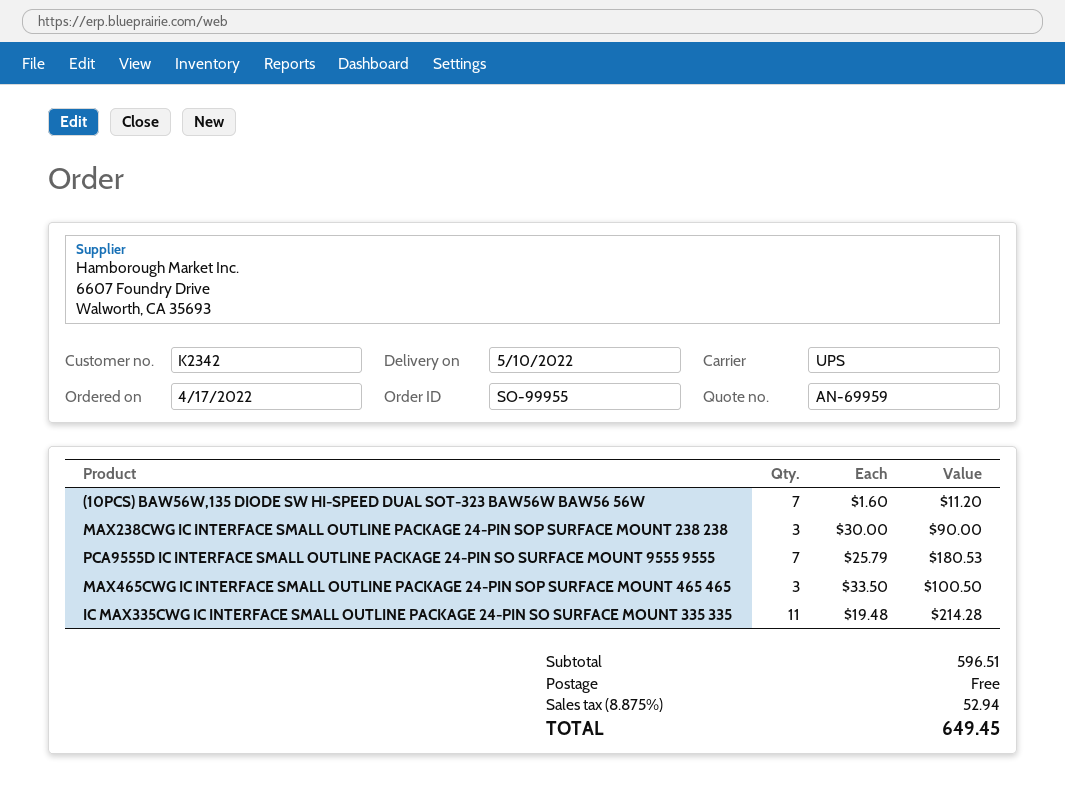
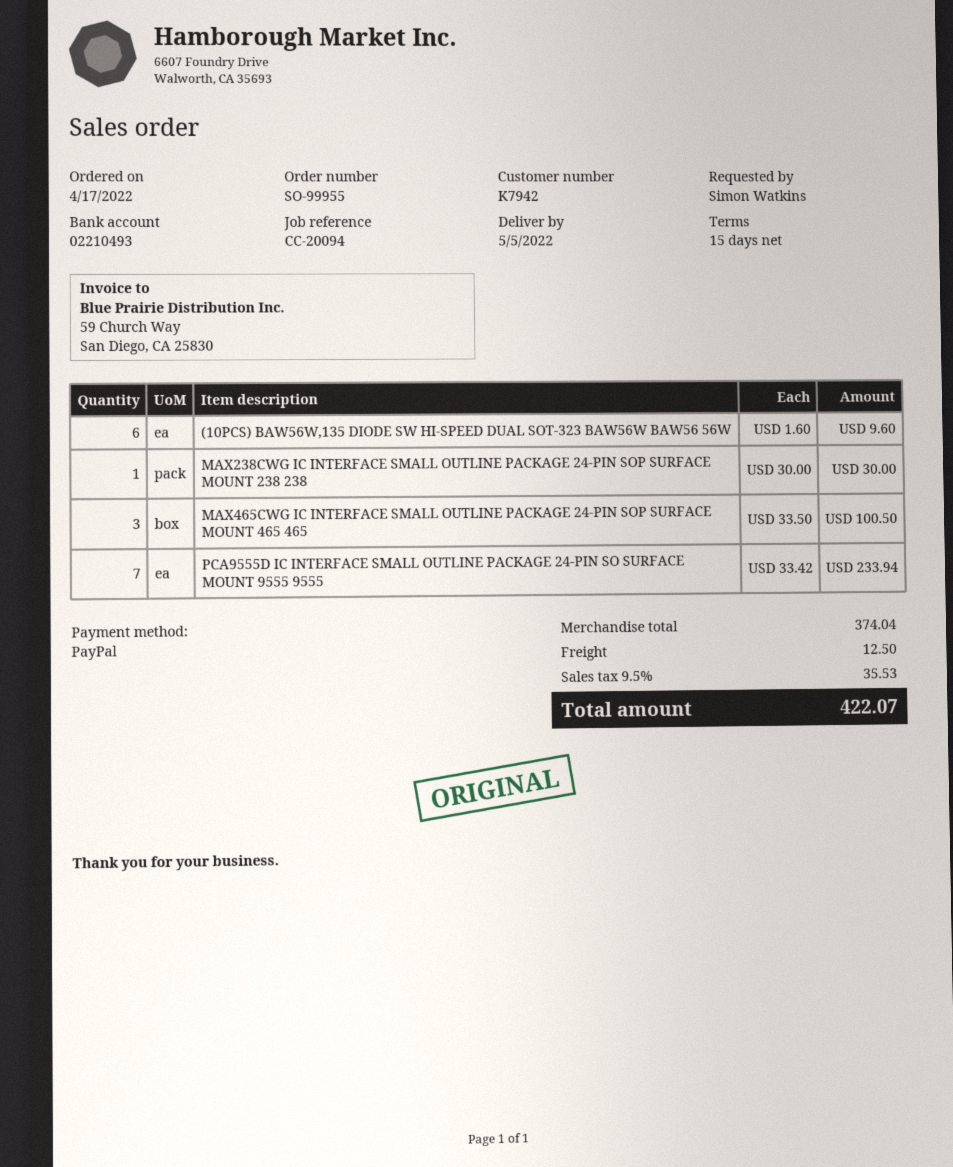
delivery date: 2022-05-10 -> 2022-05-05
customer number: K2342 -> K7942
(10PCS) BAW56W,135 DIODE SW HI-SPEED DUAL SOT-323 BAW56W BAW56 56W: 7 x 1.60 = 11.20 -> 6 x 1.60 = 9.60
MAX238CWG IC INTERFACE SMALL OUTLINE PACKAGE 24-PIN SOP SURFACE MOUNT 238 238: 3 x 30.00 = 90.00 -> 1 x 30.00 = 30.00
PCA9555D IC INTERFACE SMALL OUTLINE PACKAGE 24-PIN SO SURFACE MOUNT 9555 9555: 7 x 25.79 = 180.53 -> 7 x 33.42 = 233.94
IC MAX335CWG IC INTERFACE SMALL OUTLINE PACKAGE 24-PIN SO SURFACE MOUNT 335 335: 11 x 19.48 = 214.28 -> none
subtotal: 596.51 -> 374.04
shipping: 0.00 -> 12.50
tax: 8.875% = 52.94 -> 9.5% = 35.53
total: 649.45 -> 422.07

